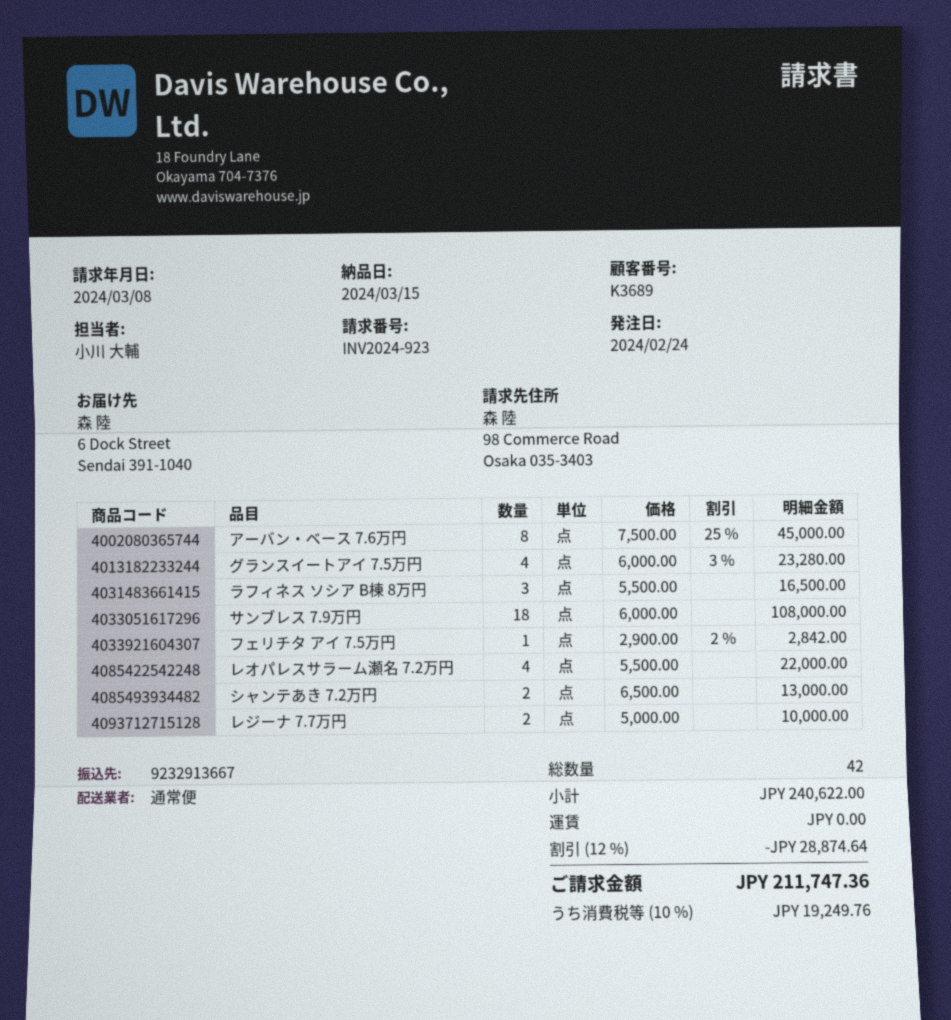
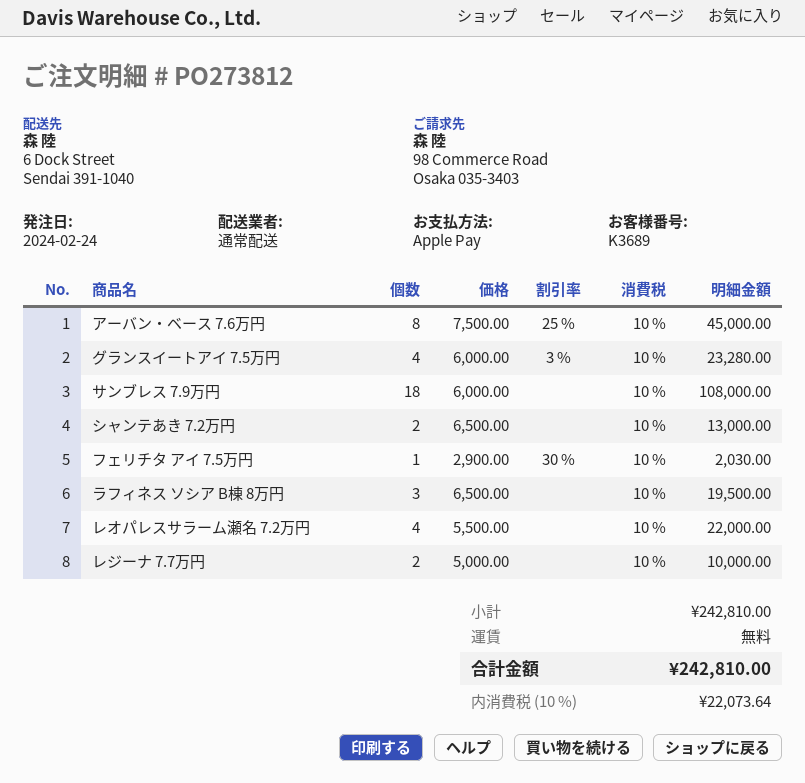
ラフィネス ソシア B棟 8万円: 3 x 5500.00 = 16500.00 -> 3 x 6500.00 = 19500.00
フェリチタ アイ 7.5万円: 1 x 2900.00 - 2% = 2842.00 -> 1 x 2900.00 - 30% = 2030.00
subtotal: 240622.00 -> 242810.00
discount: 12% = 28874.64 -> none
tax: 10% = 19249.76 -> 10% = 22073.64
total: 211747.36 -> 242810.00

